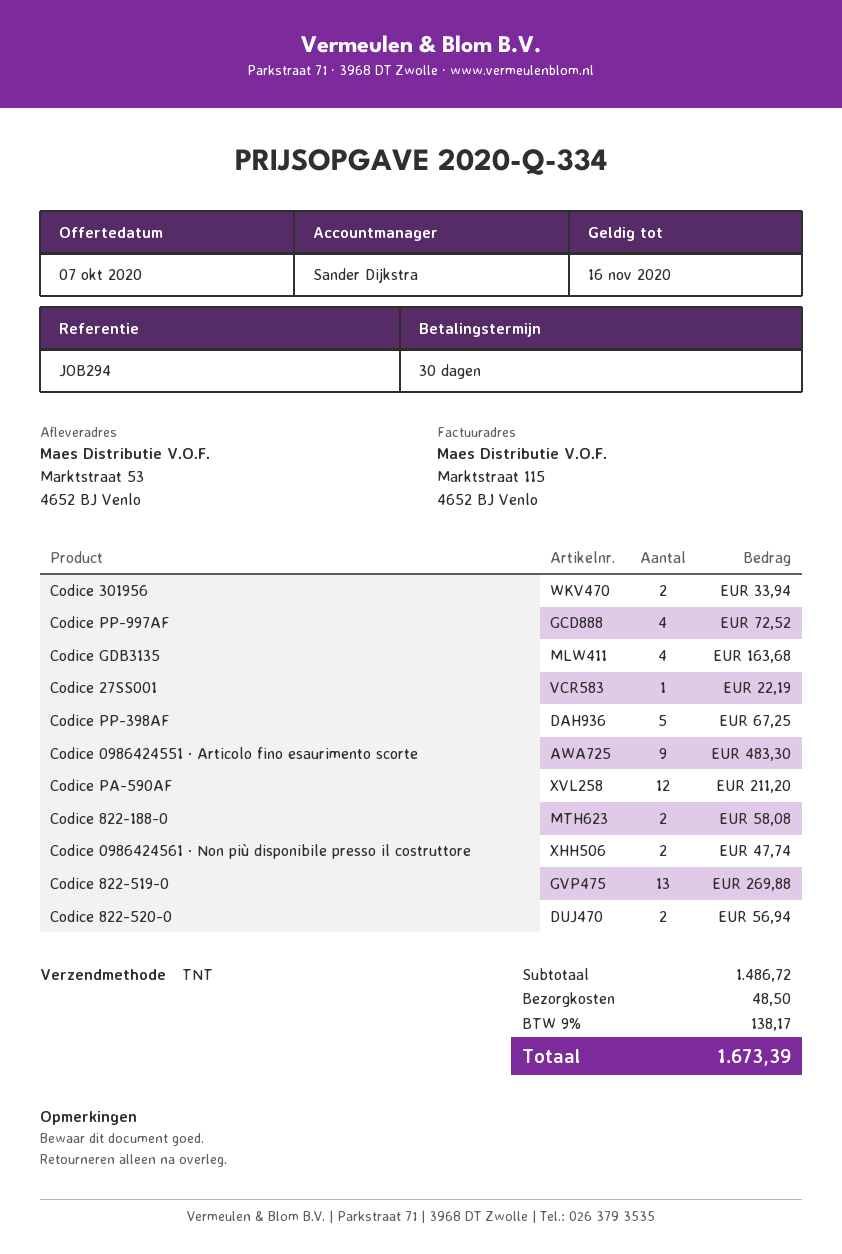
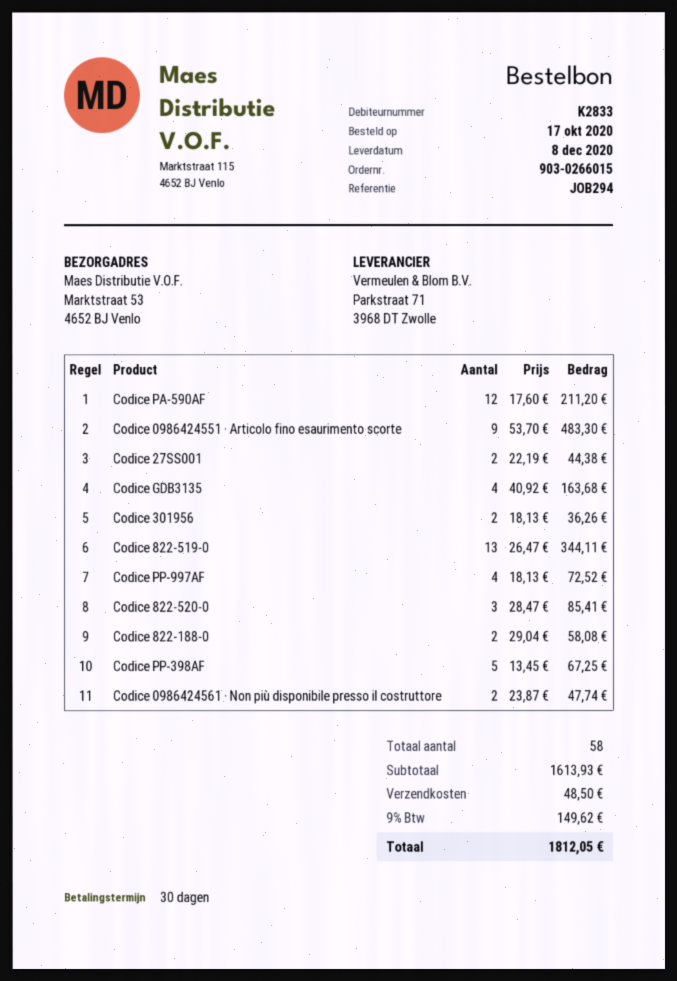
Codice 301956: 2 for 33.94 -> 2 for 36.26
Codice 27SS001: 1 for 22.19 -> 2 for 44.38
Codice 822-519-0: 13 for 269.88 -> 13 for 344.11
Codice 822-520-0: 2 for 56.94 -> 3 for 85.41
subtotal: 1486.72 -> 1613.93
tax: 9% = 138.17 -> 9% = 149.62
total: 1673.39 -> 1812.05

